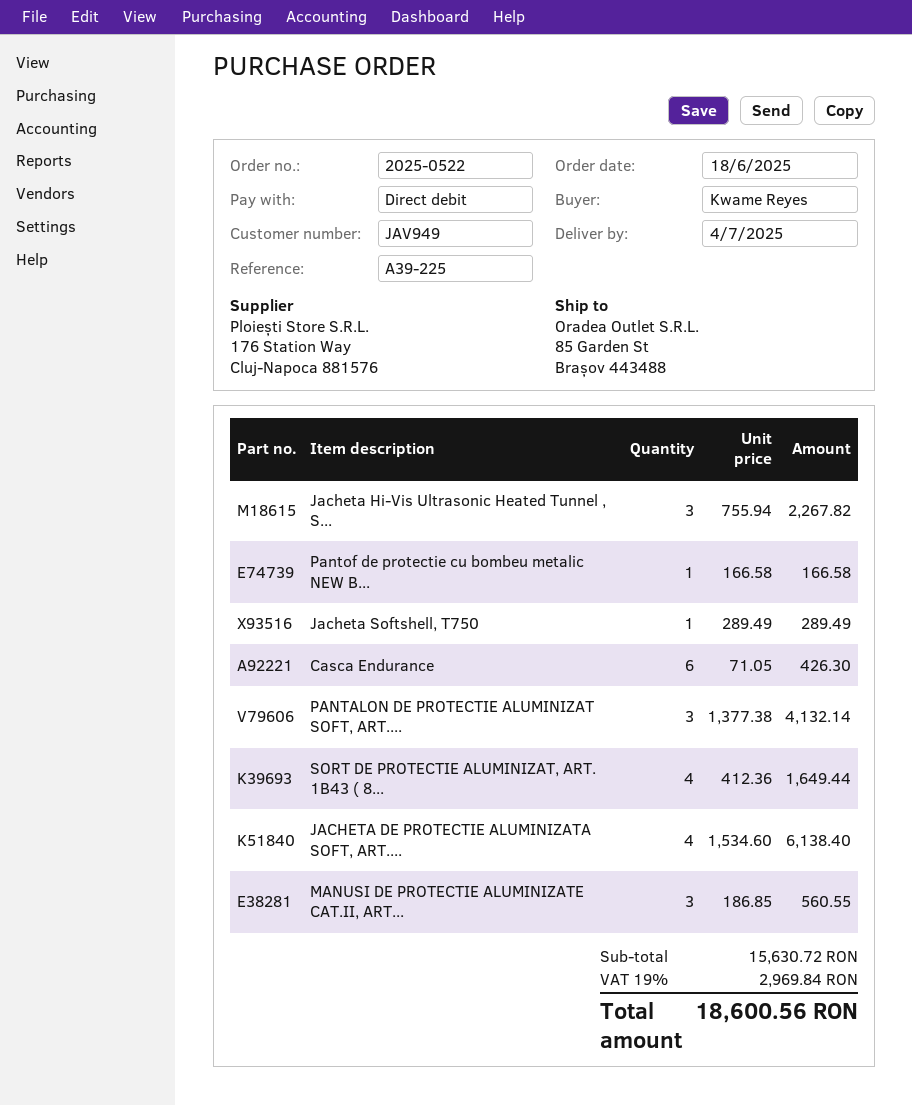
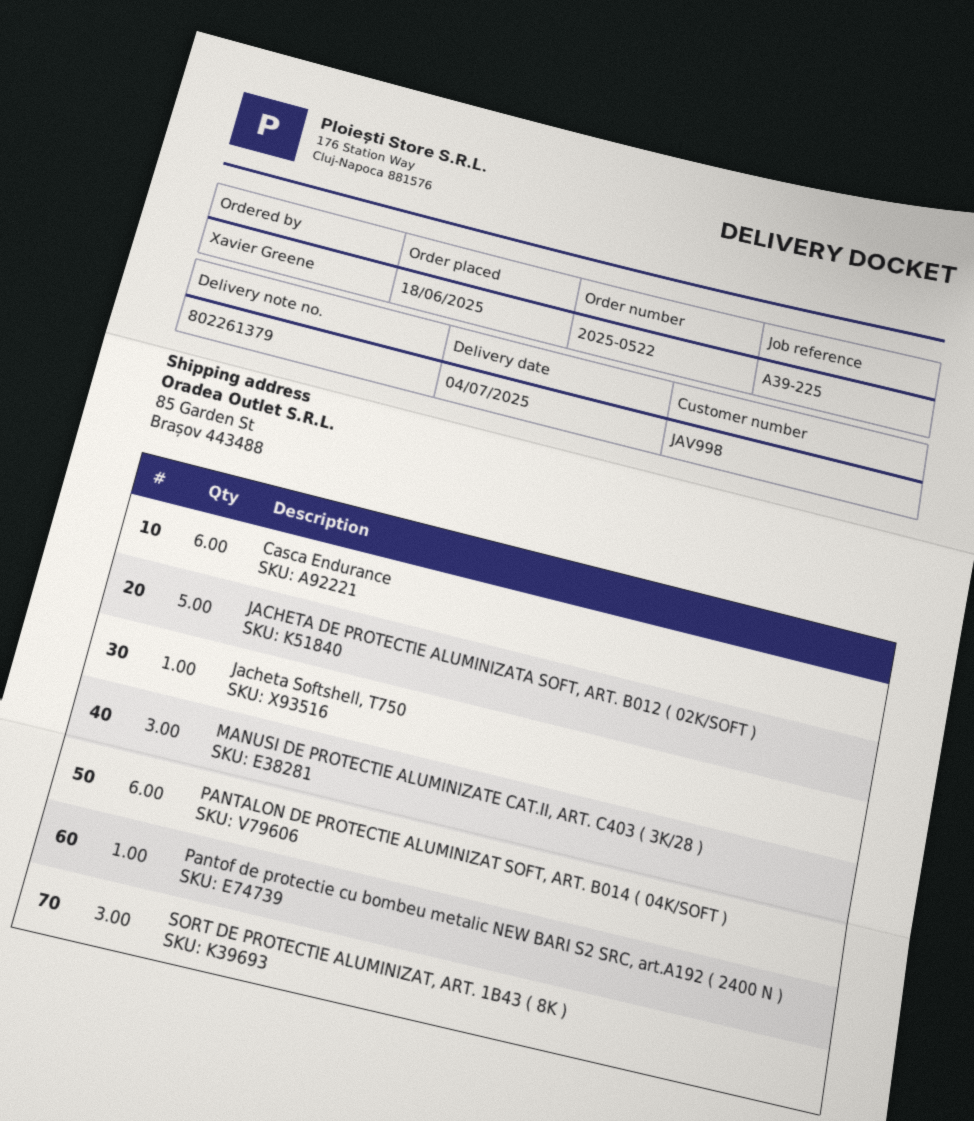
customer number: JAV949 -> JAV998
ordered by: Kwame Reyes -> Xavier Greene
Jacheta Hi-Vis Ultrasonic Heated Tunnel , S...: 3 -> none
PANTALON DE PROTECTIE ALUMINIZAT SOFT, ART....: 3 -> 6
SORT DE PROTECTIE ALUMINIZAT, ART. 1B43 ( 8...: 4 -> 3
JACHETA DE PROTECTIE ALUMINIZATA SOFT, ART....: 4 -> 5

